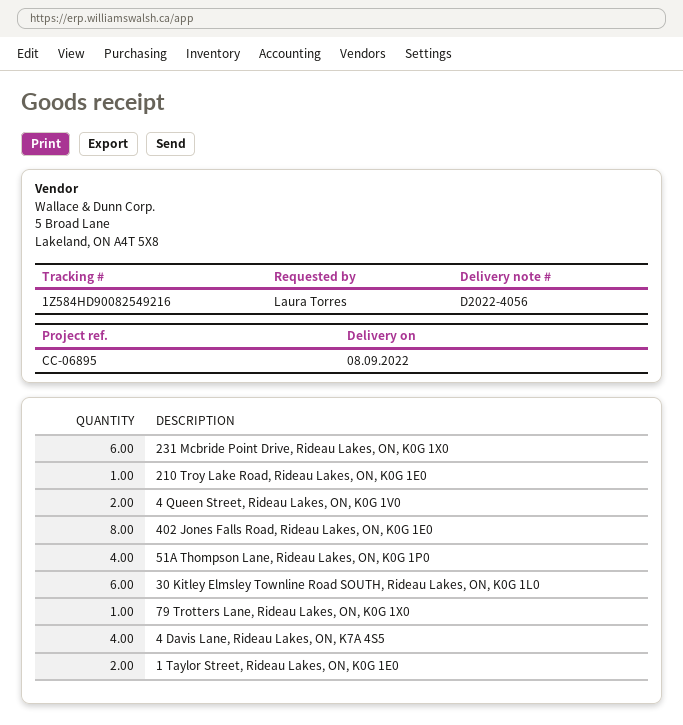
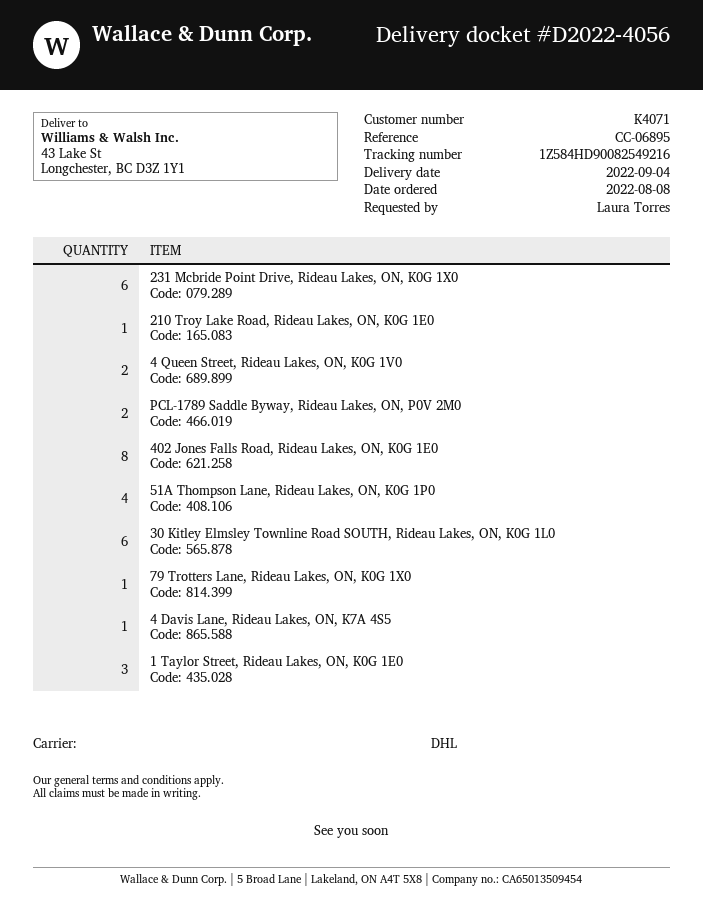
delivery date: 2022-09-08 -> 2022-09-04
4 Davis Lane, Rideau Lakes, ON, K7A 4S5: 4 -> 1
1 Taylor Street, Rideau Lakes, ON, K0G 1E0: 2 -> 3
PCL-1789 Saddle Byway, Rideau Lakes, ON, P0V 2M0: none -> 2

